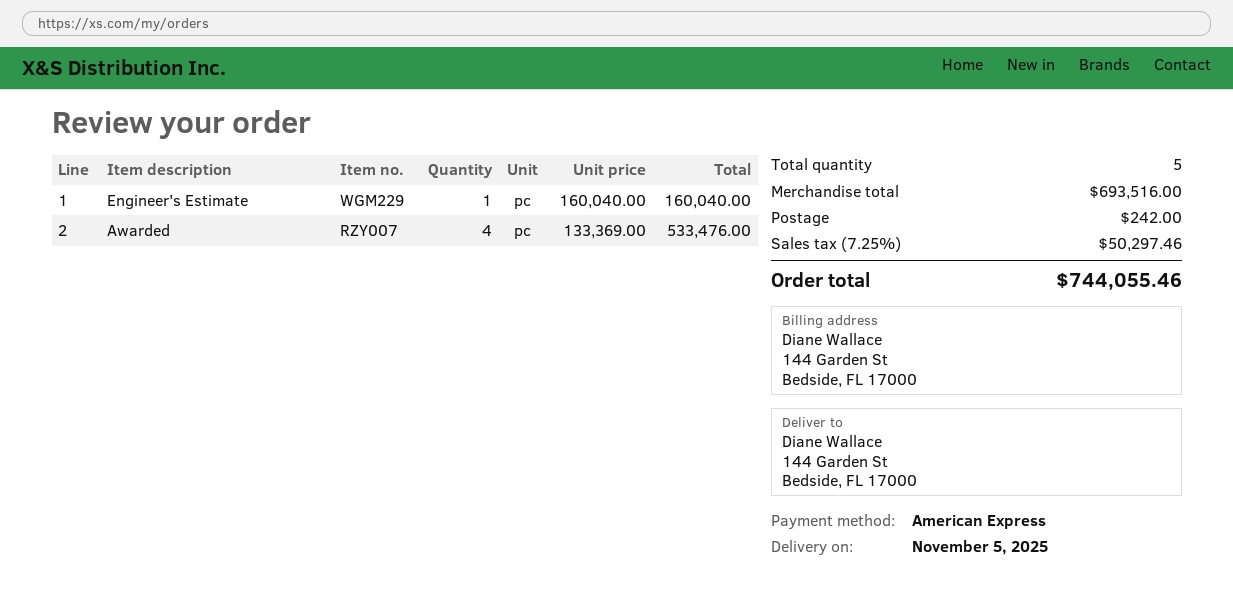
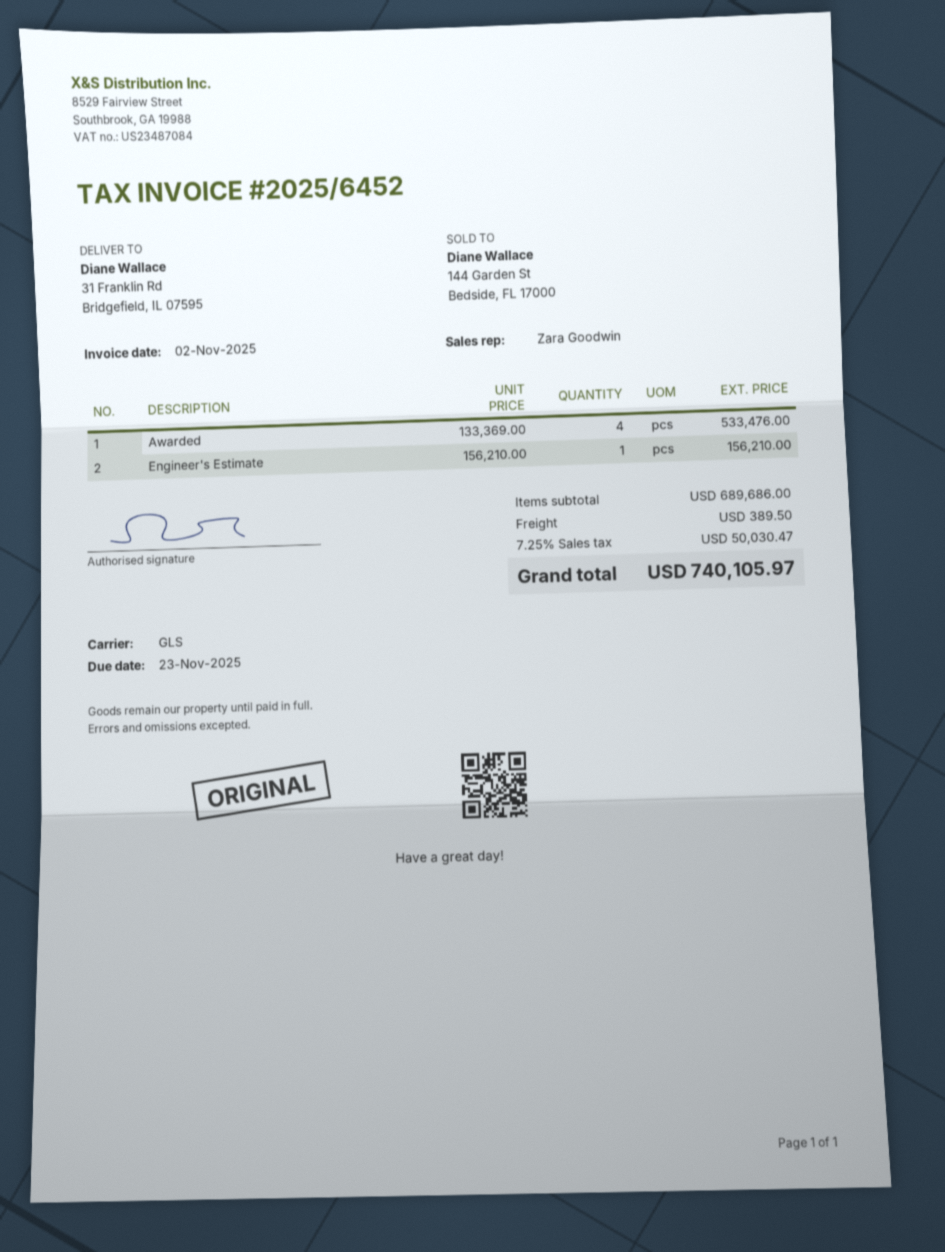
ship to: 144 Garden St, Bedside, FL 17000 -> 31 Franklin Rd, Bridgefield, IL 07595
Engineer's Estimate: 1 x 160040.00 = 160040.00 -> 1 x 156210.00 = 156210.00
subtotal: 693516.00 -> 689686.00
shipping: 242.00 -> 389.50
tax: 7.25% = 50297.46 -> 7.25% = 50030.47
total: 744055.46 -> 740105.97

